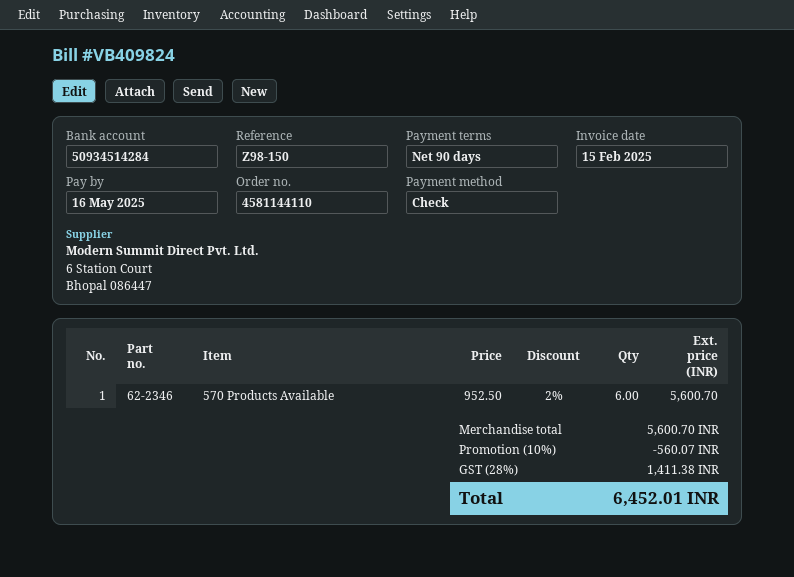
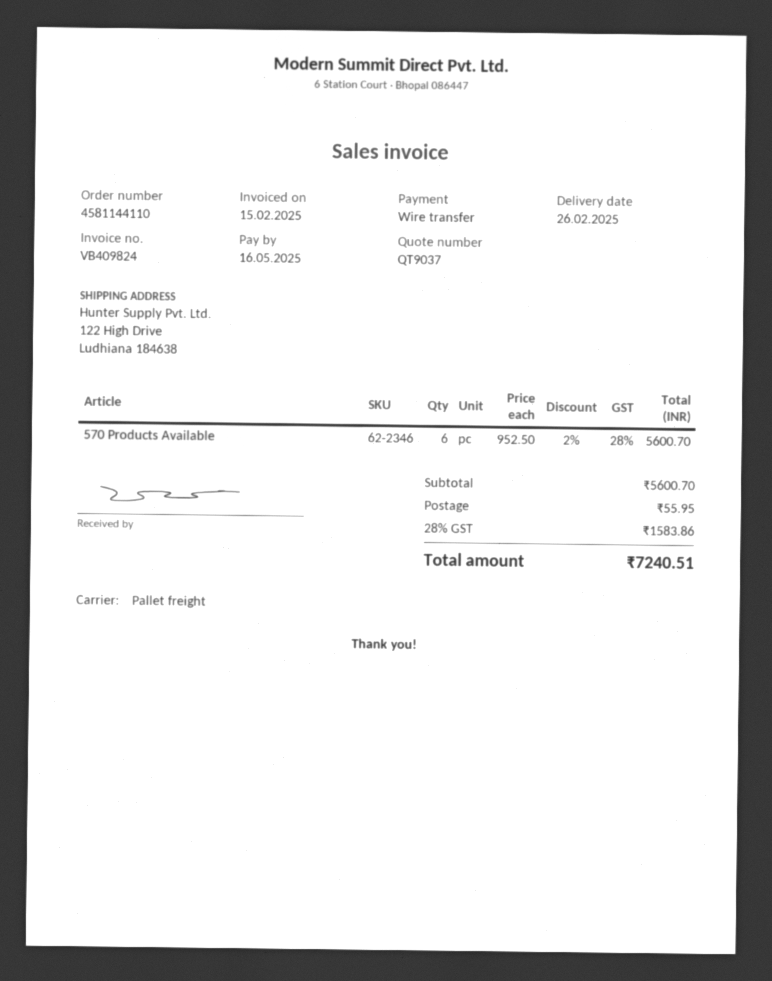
payment method: cheque -> bank transfer
discount: 10% = 560.07 -> none
shipping: none -> 55.95
tax: 28% = 1411.38 -> 28% = 1583.86
total: 6452.01 -> 7240.51

